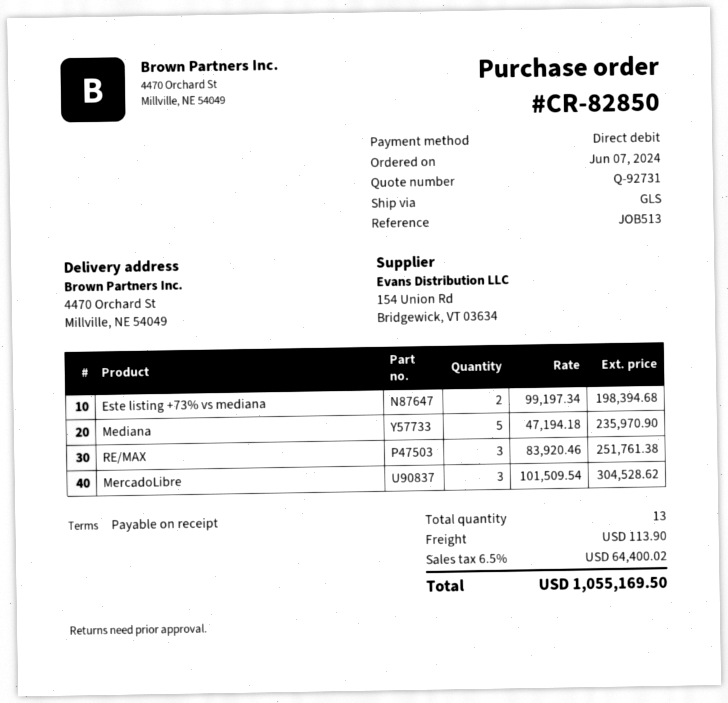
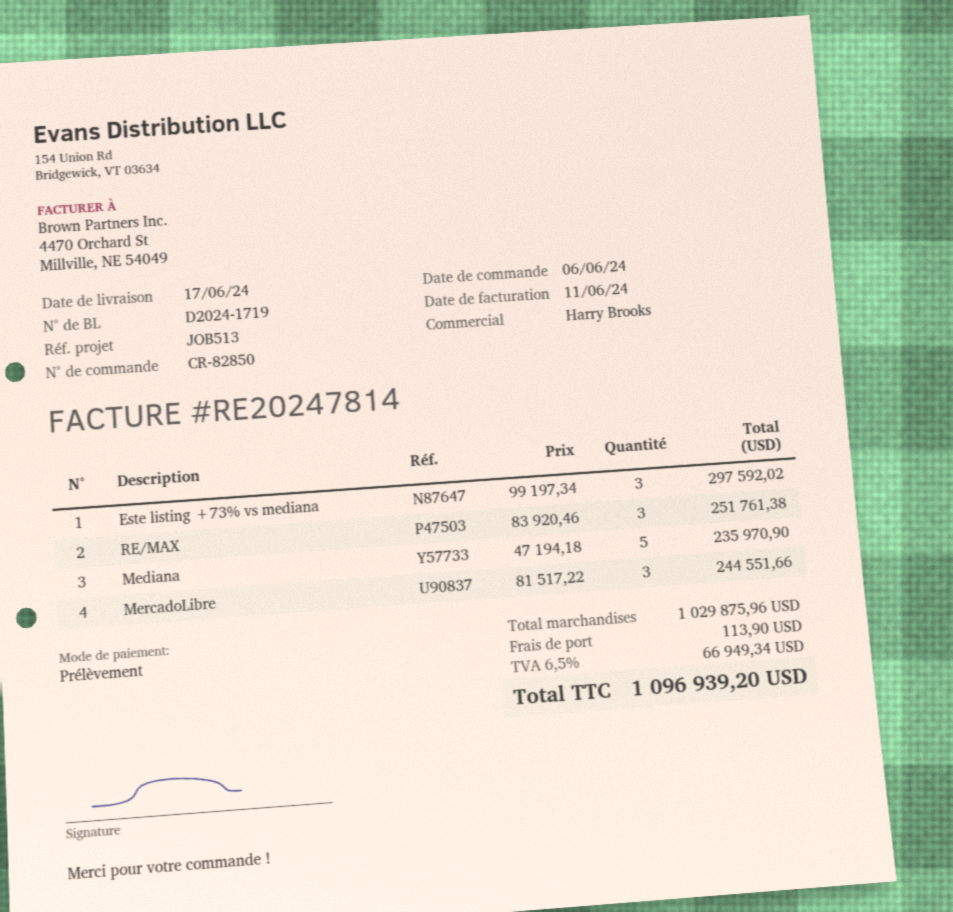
order date: 2024-06-07 -> 2024-06-06
Este listing +73% vs mediana: 2 x 99197.34 = 198394.68 -> 3 x 99197.34 = 297592.02
MercadoLibre: 3 x 101509.54 = 304528.62 -> 3 x 81517.22 = 244551.66
tax: 6.5% = 64400.02 -> 6.5% = 66949.34
total: 1055169.50 -> 1096939.20

